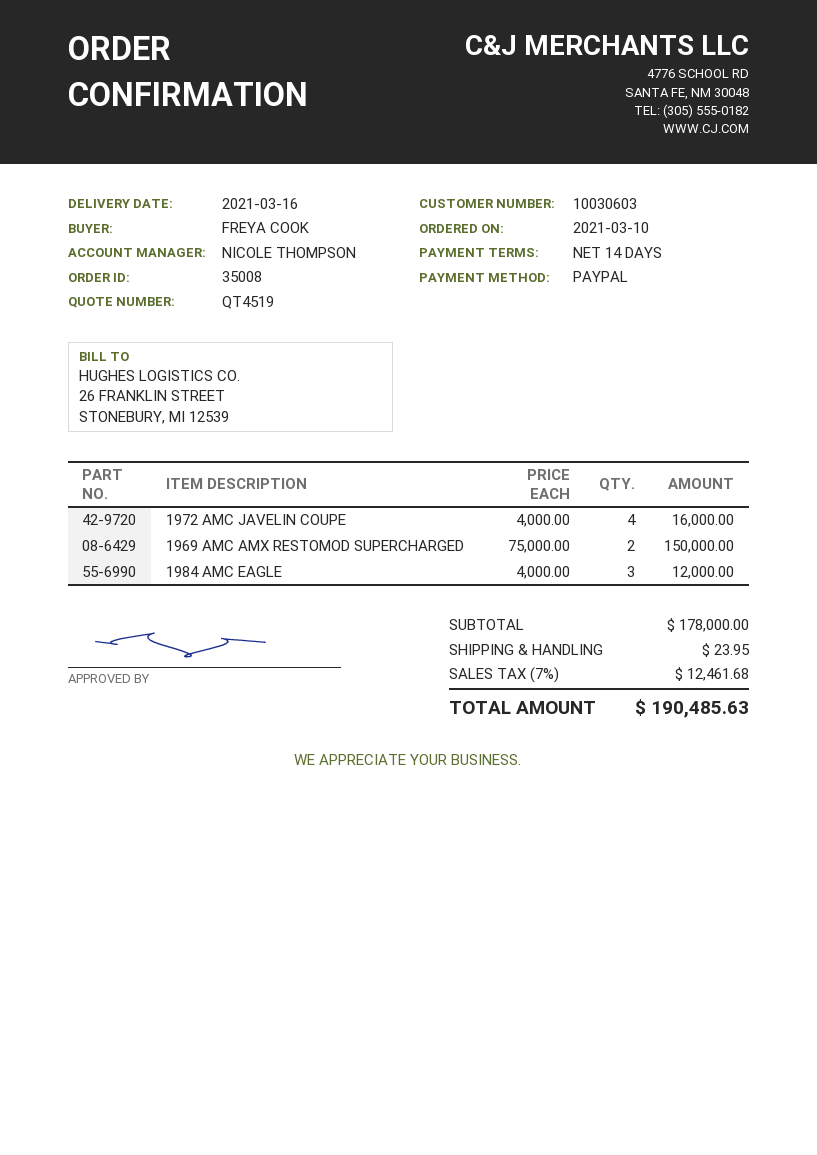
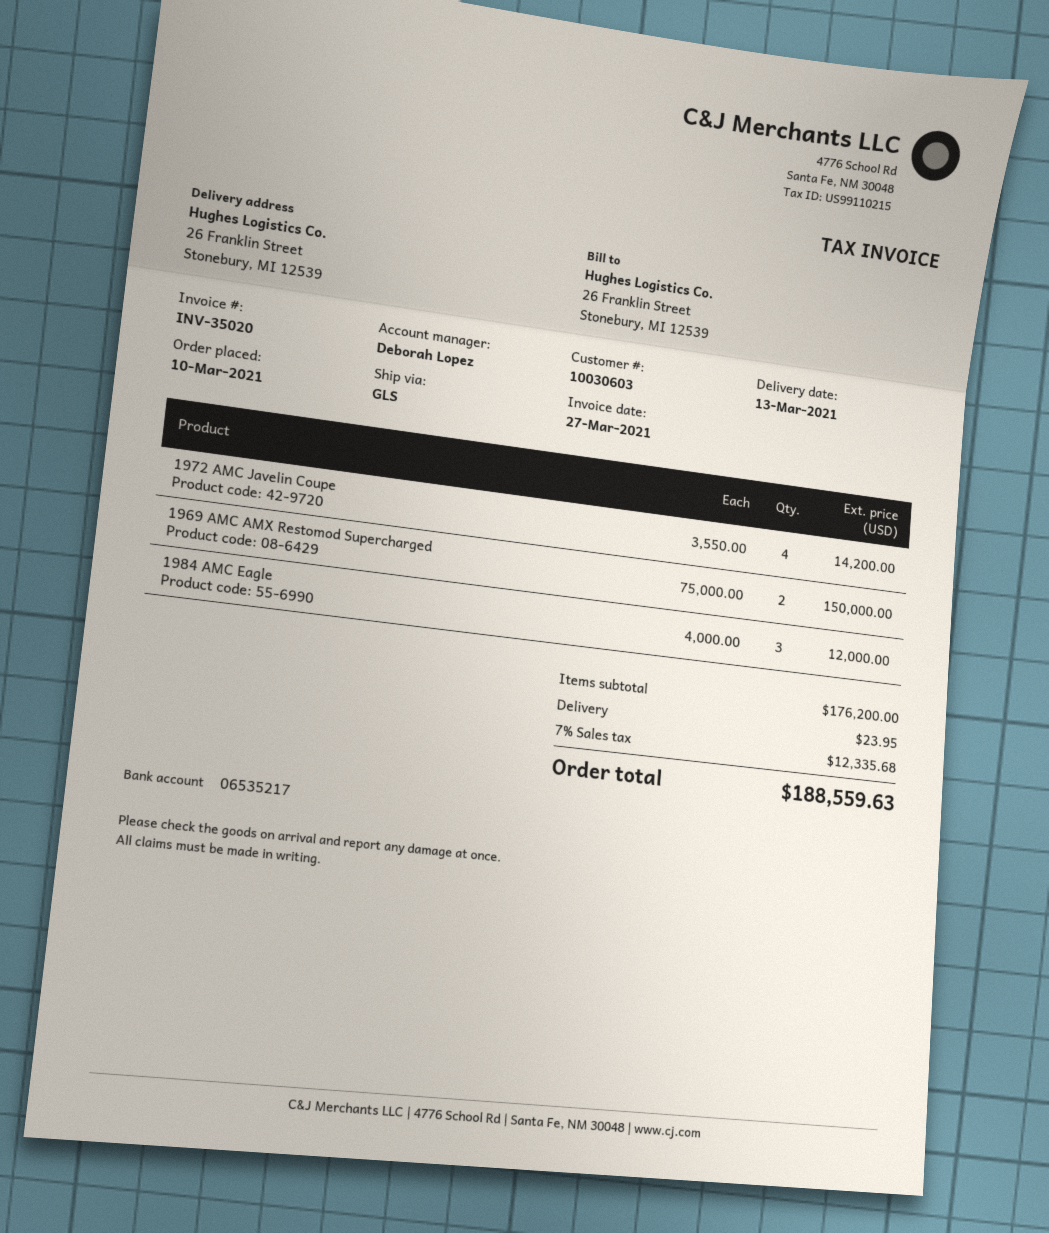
delivery date: 2021-03-16 -> 2021-03-13
sales rep: NICOLE THOMPSON -> Deborah Lopez
1972 AMC JAVELIN COUPE: 4 x 4000.00 = 16000.00 -> 4 x 3550.00 = 14200.00
subtotal: 178000.00 -> 176200.00
tax: 7% = 12461.68 -> 7% = 12335.68
total: 190485.63 -> 188559.63

